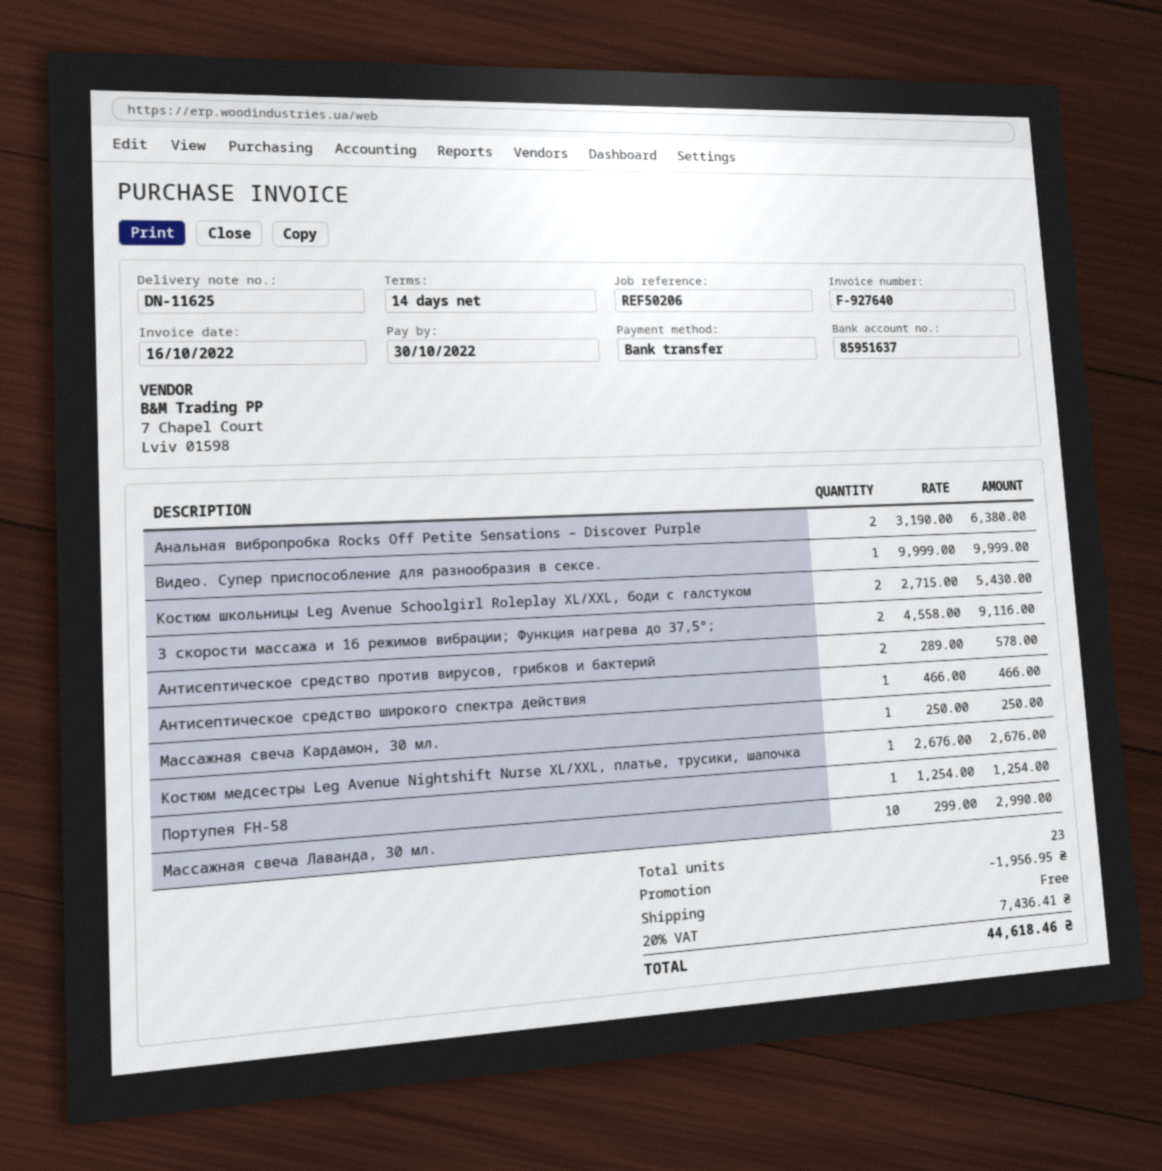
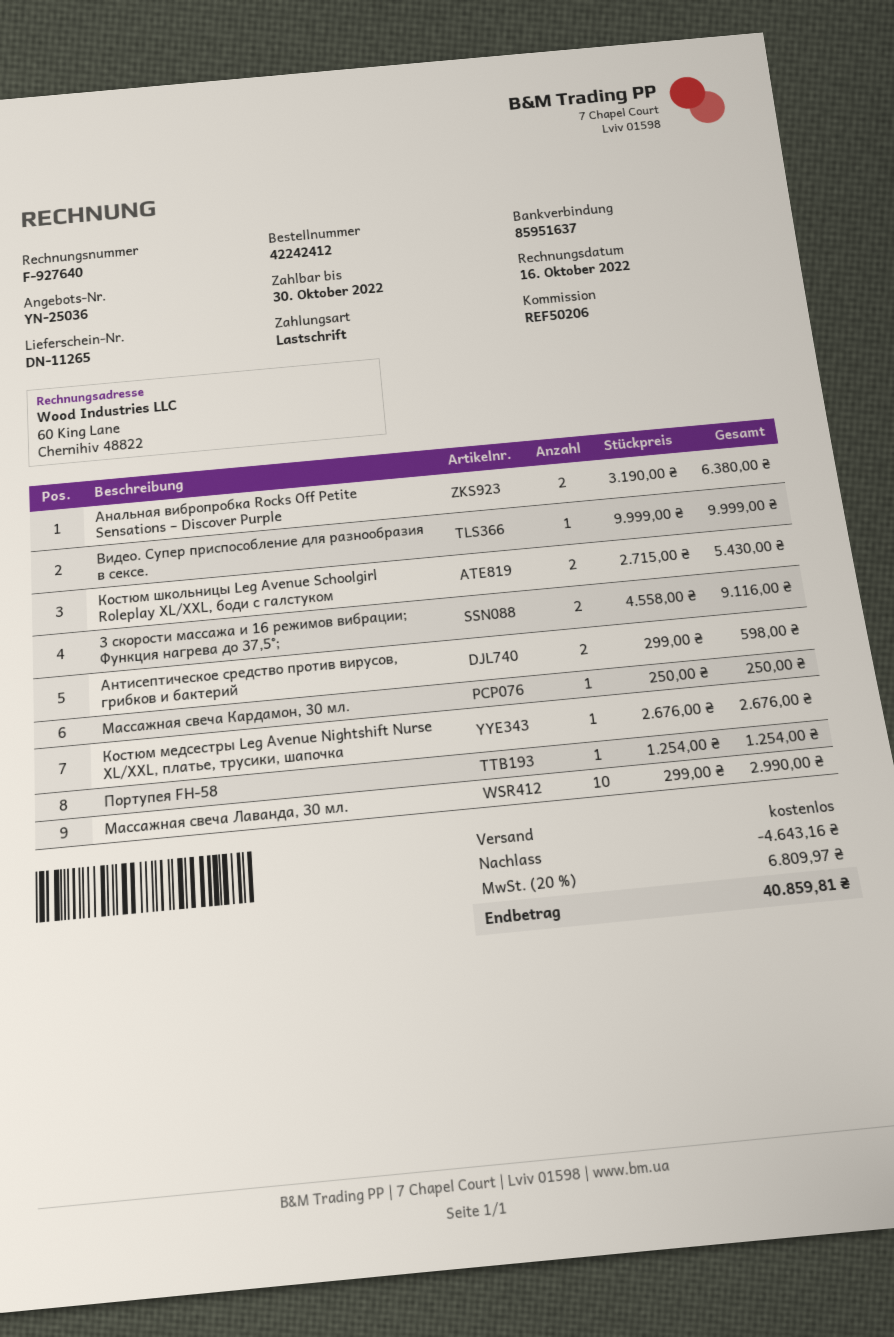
delivery note number: DN-11625 -> DN-11265
payment method: bank transfer -> direct debit
Антисептическое средство против вирусов, грибков и бактерий: 2 x 289.00 = 578.00 -> 2 x 299.00 = 598.00
Антисептическое средство широкого спектра действия: 1 x 466.00 = 466.00 -> none
discount: 1956.95 -> 4643.16
tax: 20% = 7436.41 -> 20% = 6809.97
total: 44618.46 -> 40859.81

